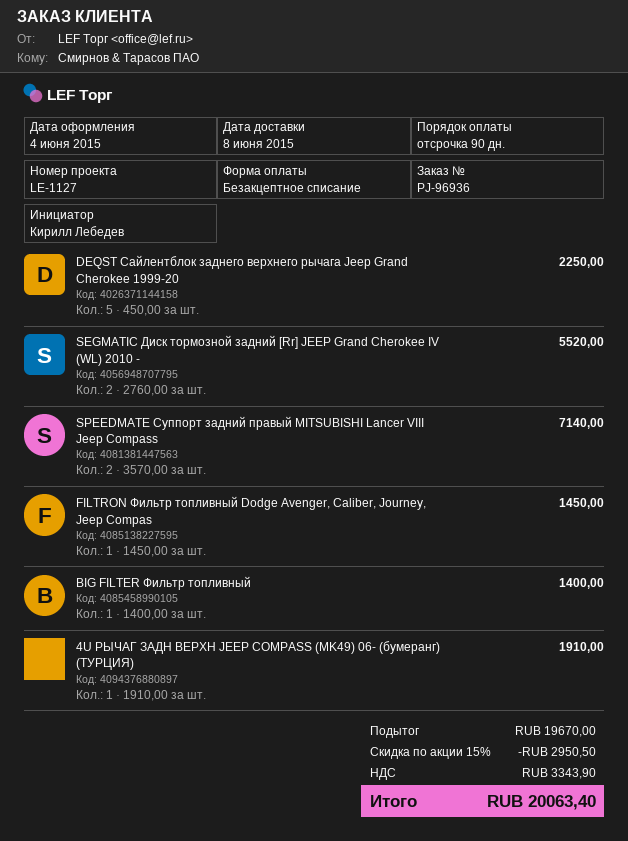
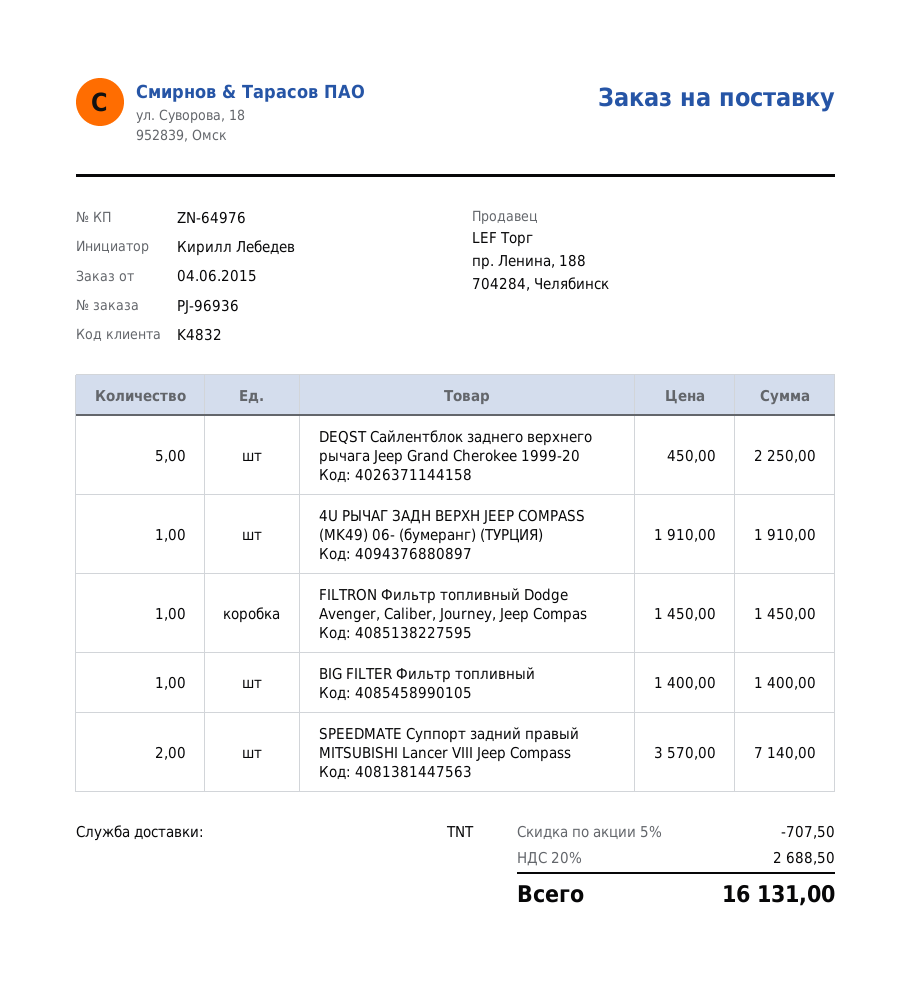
SEGMATIC Диск тормозной задний [Rr] JEEP Grand Cherokee IV (WL) 2010 -: 2 x 2760.00 = 5520.00 -> none
discount: 15% = 2950.50 -> 5% = 707.50
tax: 3343.90 -> 2688.50
total: 20063.40 -> 16131.00

